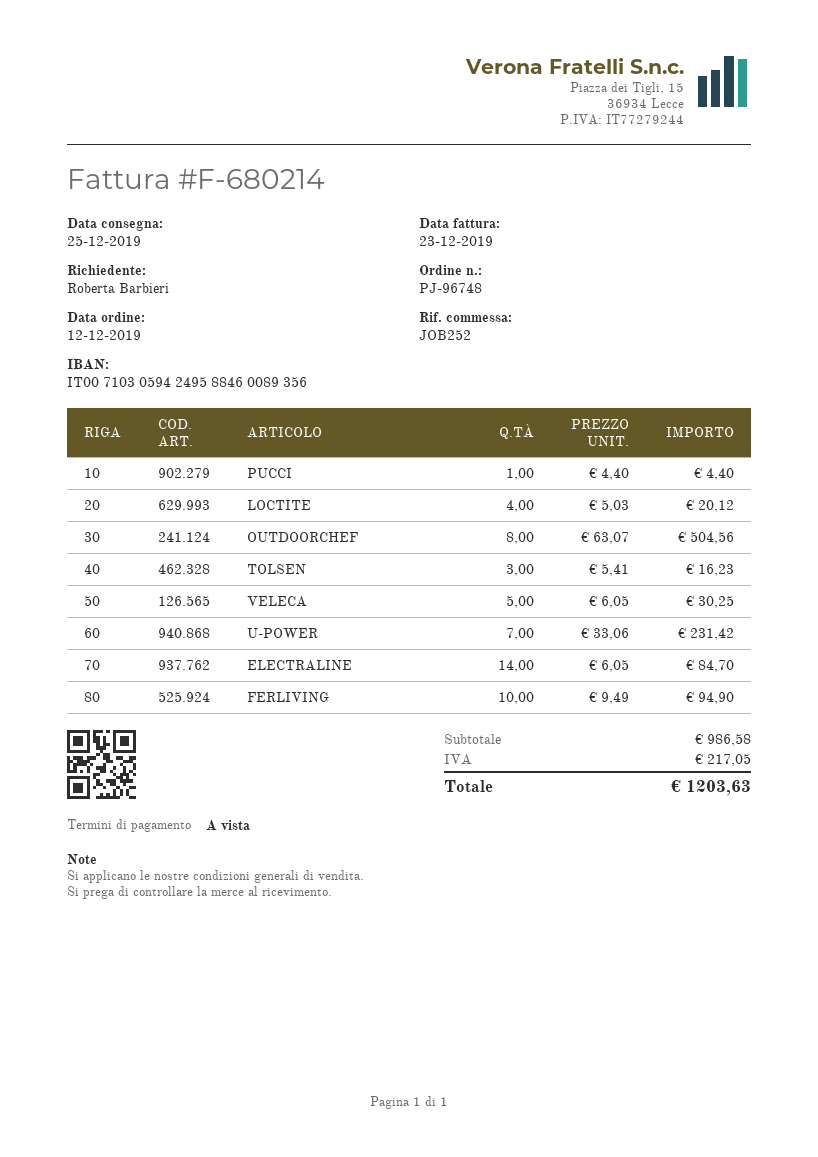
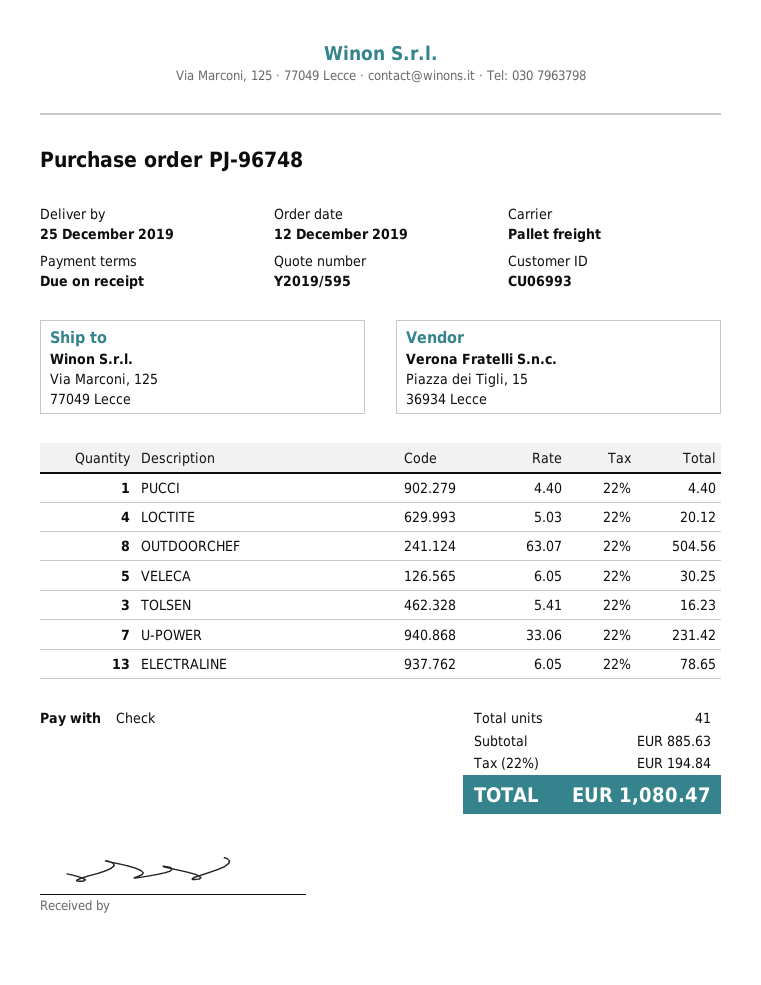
ELECTRALINE: 14 x 6.05 = 84.70 -> 13 x 6.05 = 78.65
FERLIVING: 10 x 9.49 = 94.90 -> none
subtotal: 986.58 -> 885.63
tax: 217.05 -> 194.84
total: 1203.63 -> 1080.47

